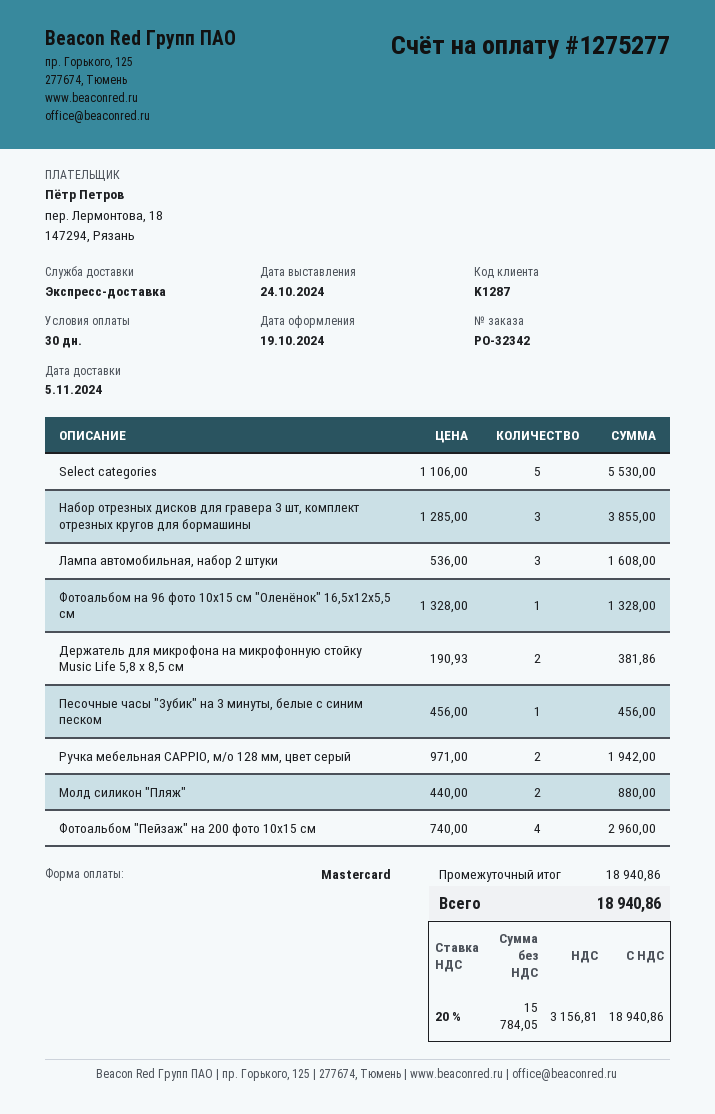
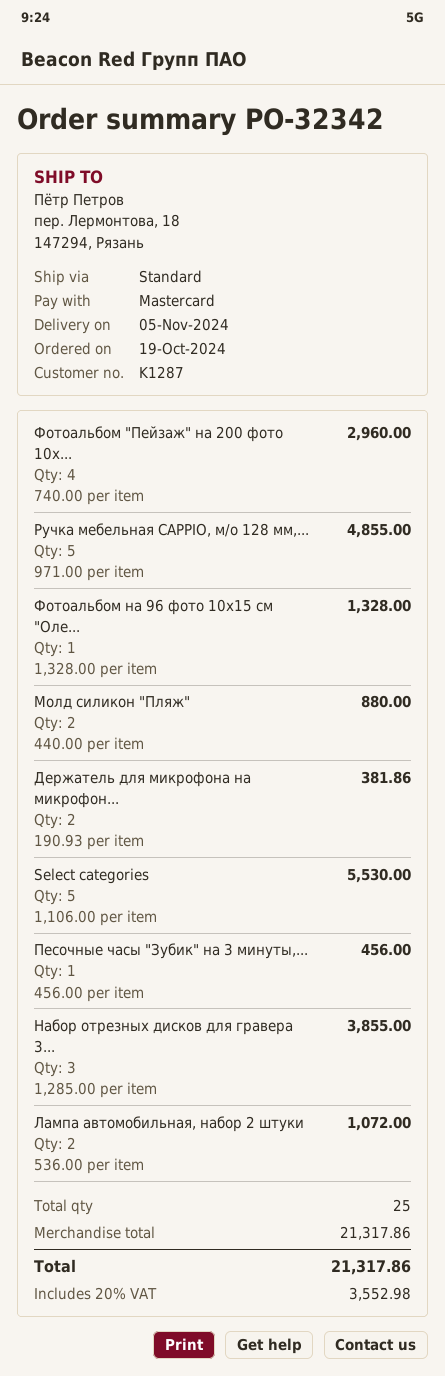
shipping method: express -> standard
Лампа автомобильная, набор 2 штуки: 3 x 536.00 = 1608.00 -> 2 x 536.00 = 1072.00
Ручка мебельная CAPPIO, м/о 128 мм, цвет серый: 2 x 971.00 = 1942.00 -> 5 x 971.00 = 4855.00
subtotal: 18940.86 -> 21317.86
tax: 20% = 3156.81 -> 20% = 3552.98
total: 18940.86 -> 21317.86

